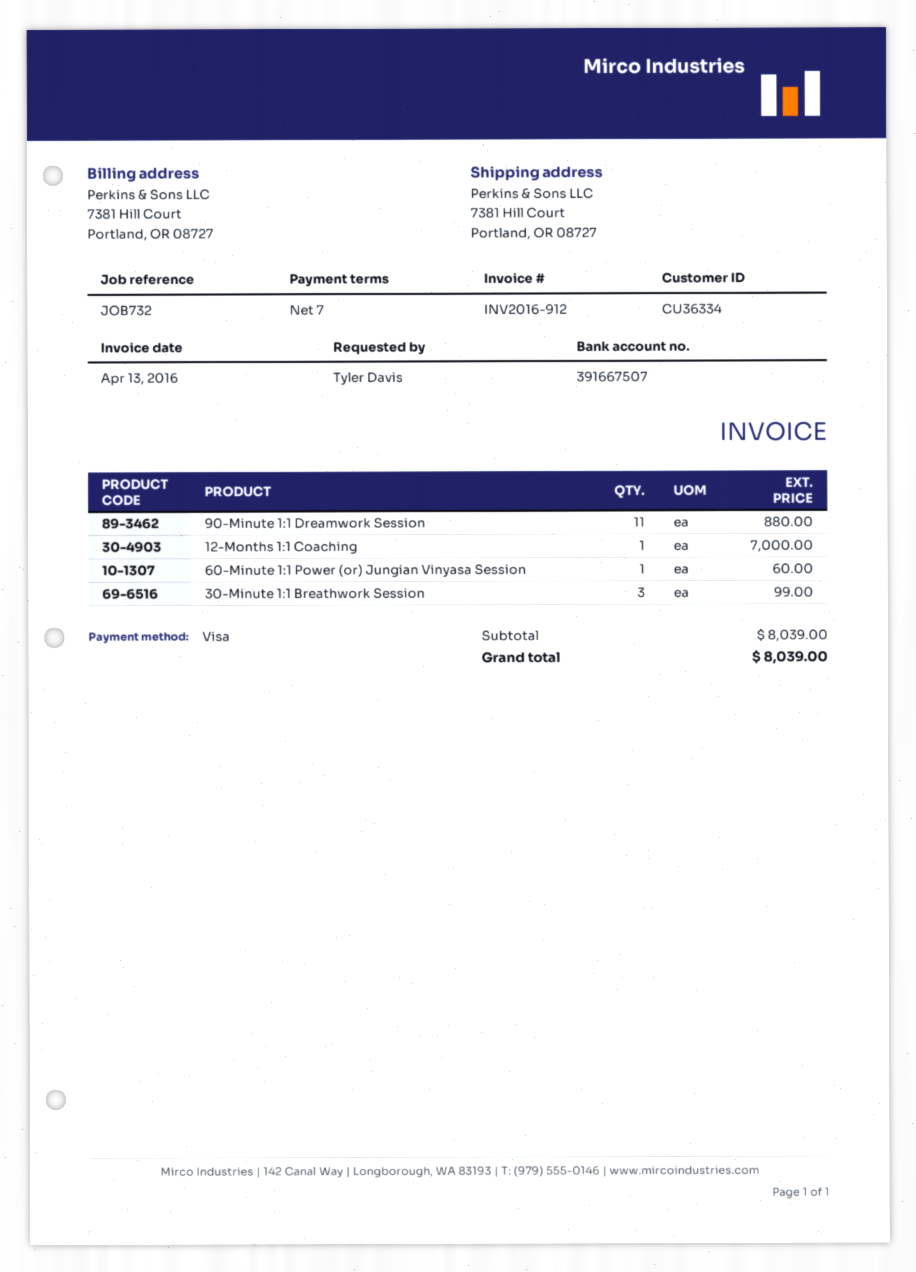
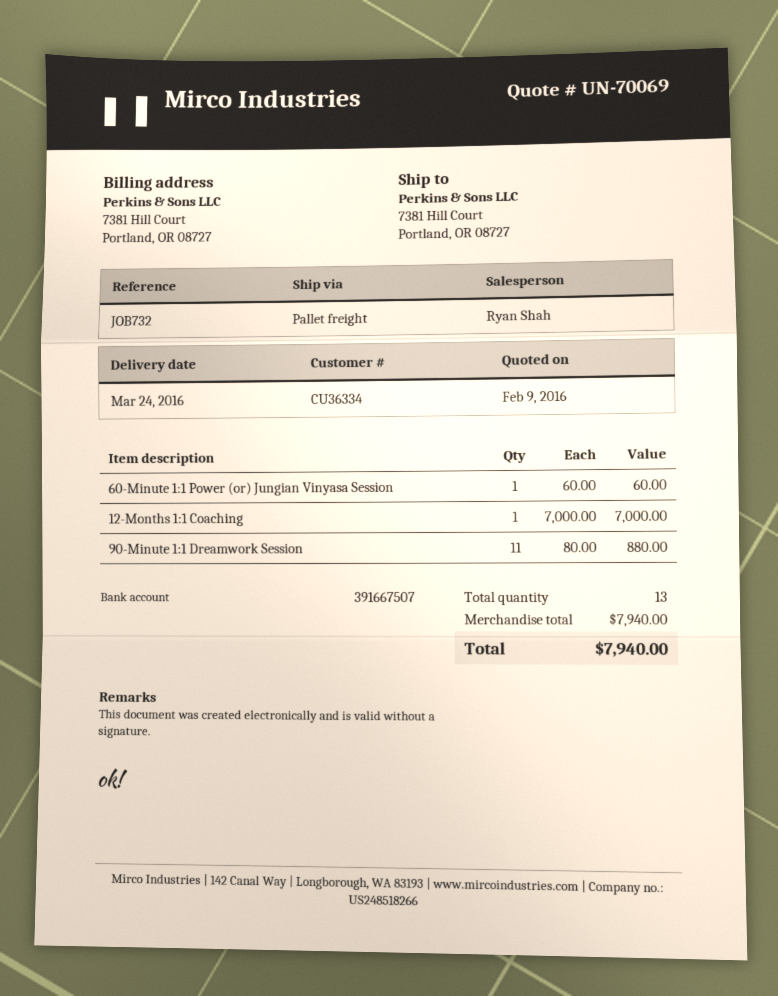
30-Minute 1:1 Breathwork Session: 3 for 99.00 -> none
subtotal: 8039.00 -> 7940.00
total: 8039.00 -> 7940.00

